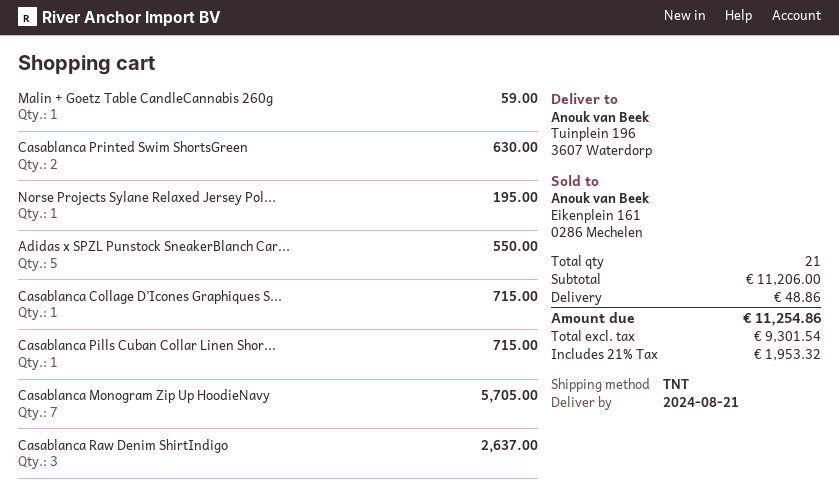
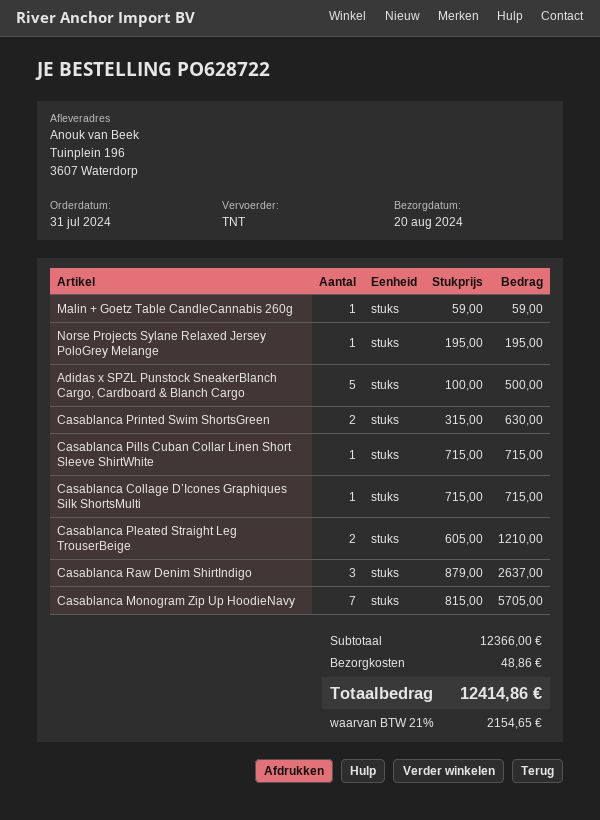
delivery date: 2024-08-21 -> 2024-08-20
Adidas x SPZL Punstock SneakerBlanch Car...: 5 for 550.00 -> 5 for 500.00
Casablanca Pleated Straight Leg TrouserBeige: none -> 2 for 1210.00
subtotal: 11206.00 -> 12366.00
tax: 21% = 1953.32 -> 21% = 2154.65
total: 11254.86 -> 12414.86

